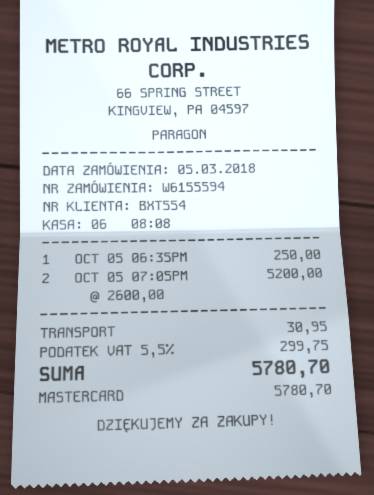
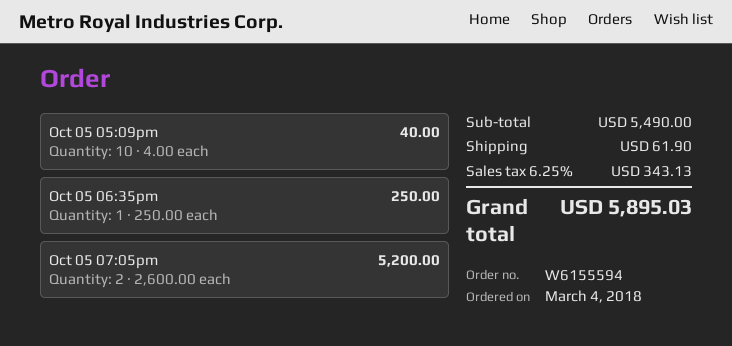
order date: 2018-03-05 -> 2018-03-04
Oct 05 05:09pm: none -> 10 x 4.00 = 40.00
shipping: 30.95 -> 61.90
tax: 5.5% = 299.75 -> 6.25% = 343.13
total: 5780.70 -> 5895.03

